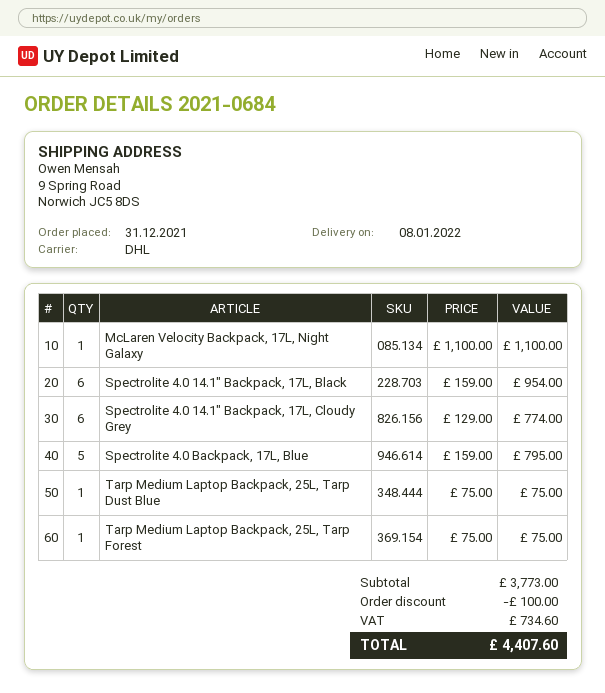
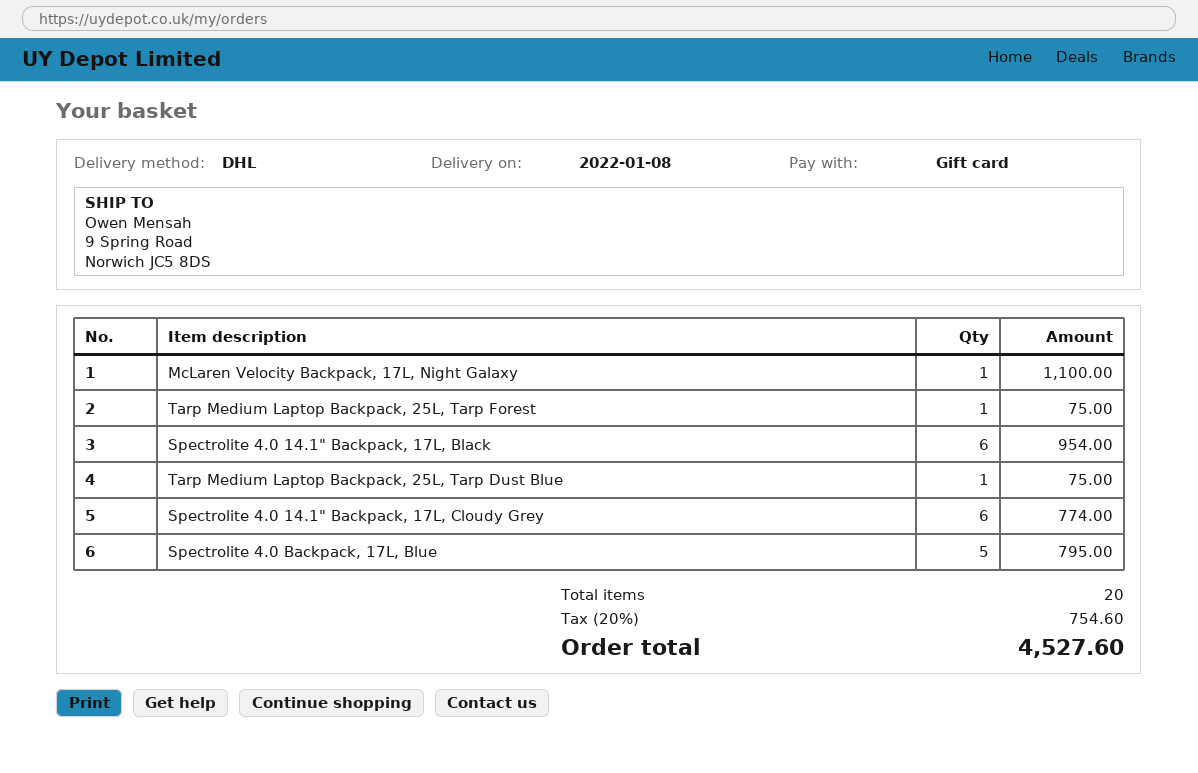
discount: 100.00 -> none
tax: 734.60 -> 754.60
total: 4407.60 -> 4527.60

